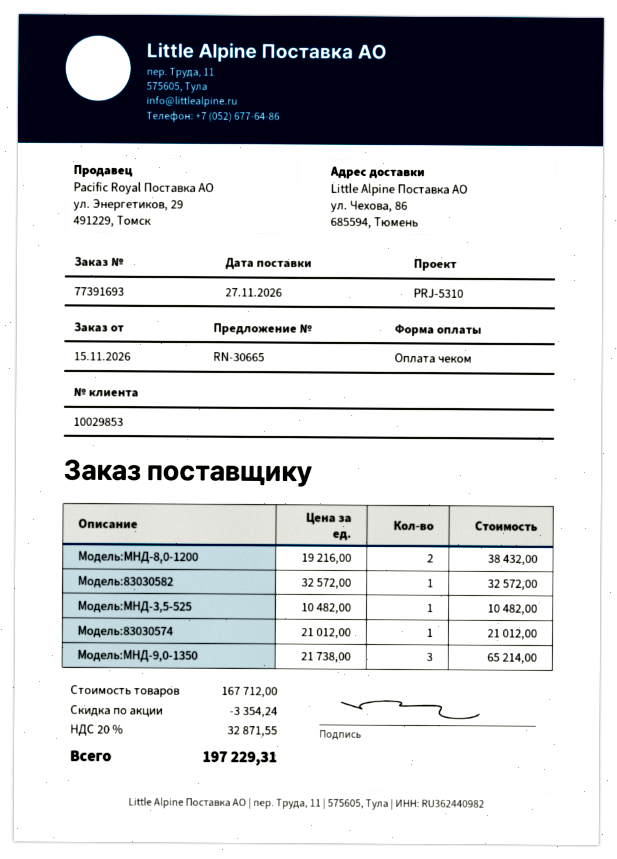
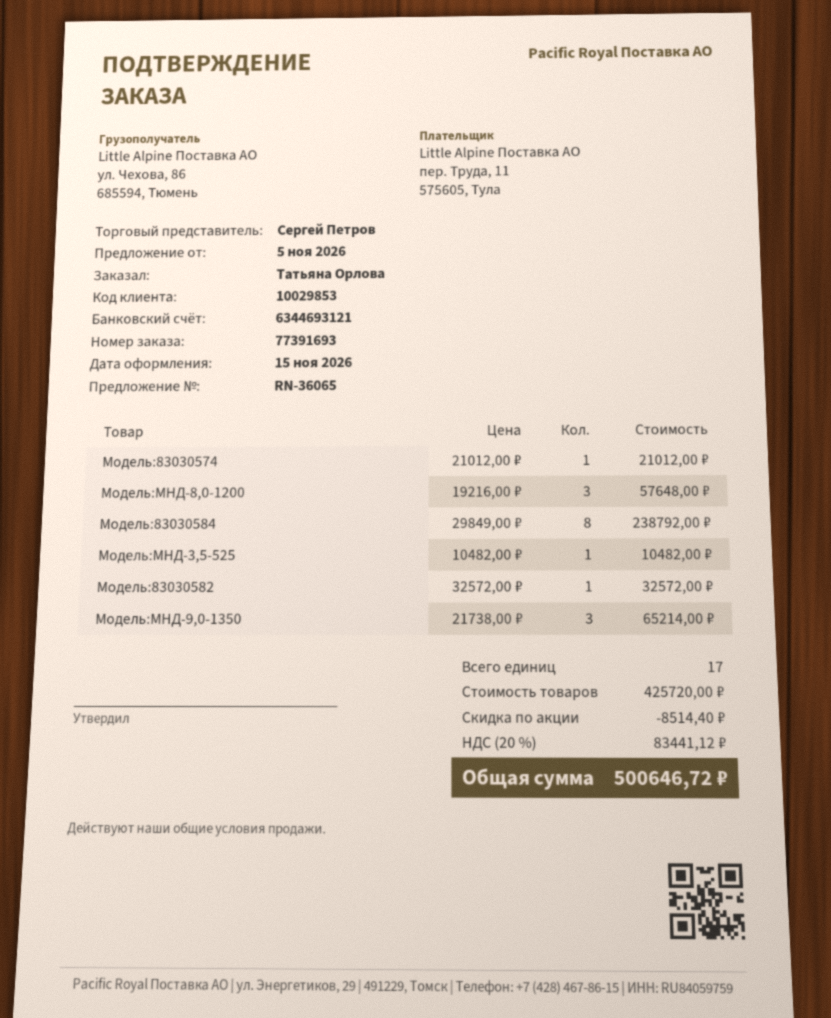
quote number: RN-30665 -> RN-36065
Модель:МНД-8,0-1200: 2 x 19216.00 = 38432.00 -> 3 x 19216.00 = 57648.00
Модель:83030584: none -> 8 x 29849.00 = 238792.00
subtotal: 167712.00 -> 425720.00
discount: 3354.24 -> 8514.40
tax: 20% = 32871.55 -> 20% = 83441.12
total: 197229.31 -> 500646.72

